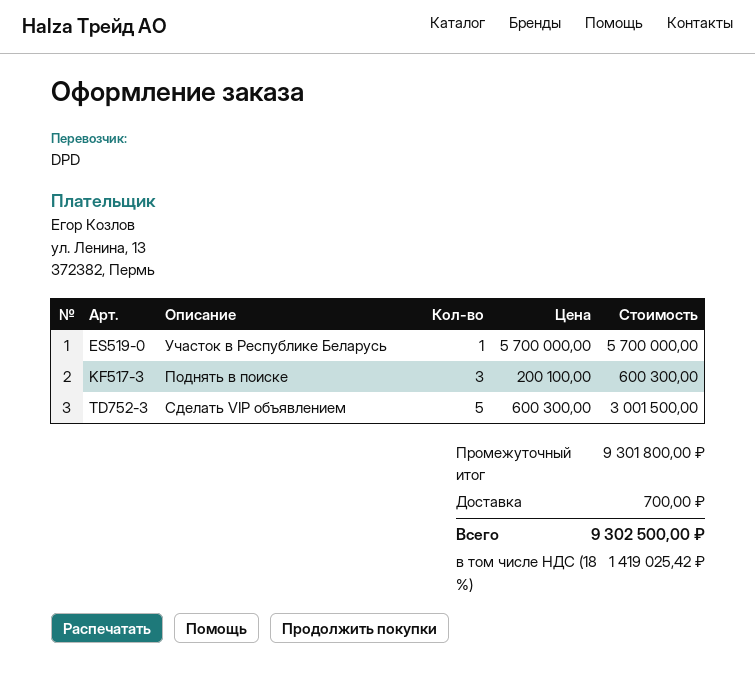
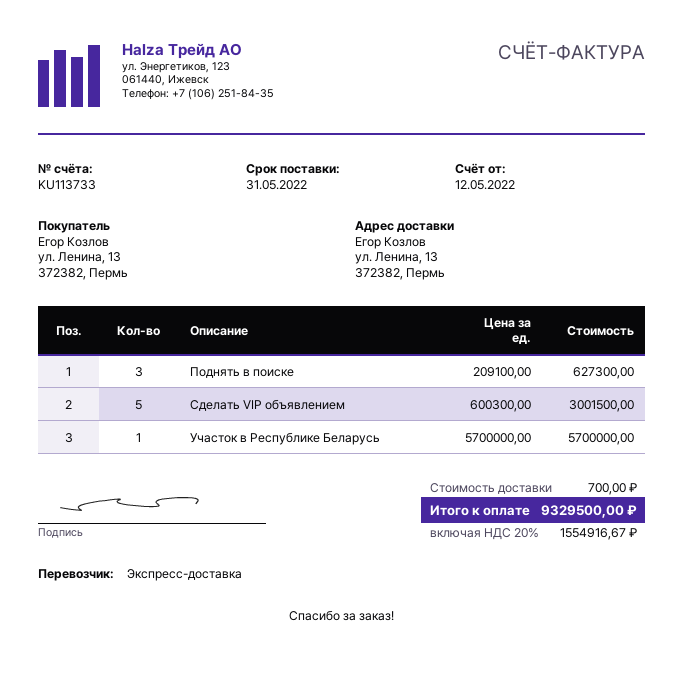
shipping method: DPD -> express
Поднять в поиске: 3 x 200100.00 = 600300.00 -> 3 x 209100.00 = 627300.00
tax: 18% = 1419025.42 -> 20% = 1554916.67
total: 9302500.00 -> 9329500.00

